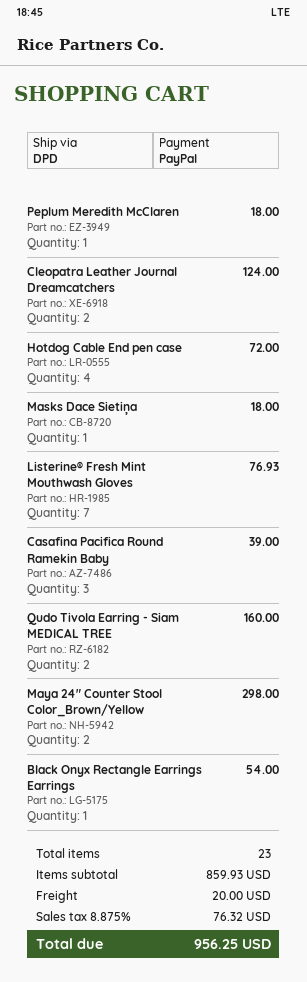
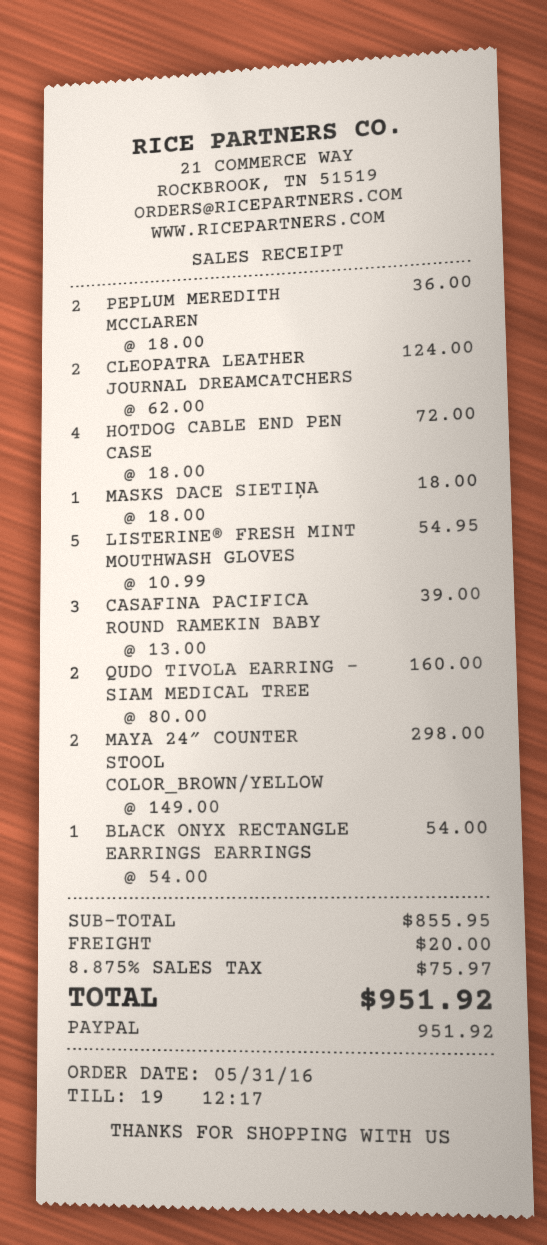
Peplum Meredith McClaren: 1 for 18.00 -> 2 for 36.00
Listerine® Fresh Mint Mouthwash Gloves: 7 for 76.93 -> 5 for 54.95
subtotal: 859.93 -> 855.95
tax: 8.875% = 76.32 -> 8.875% = 75.97
total: 956.25 -> 951.92

